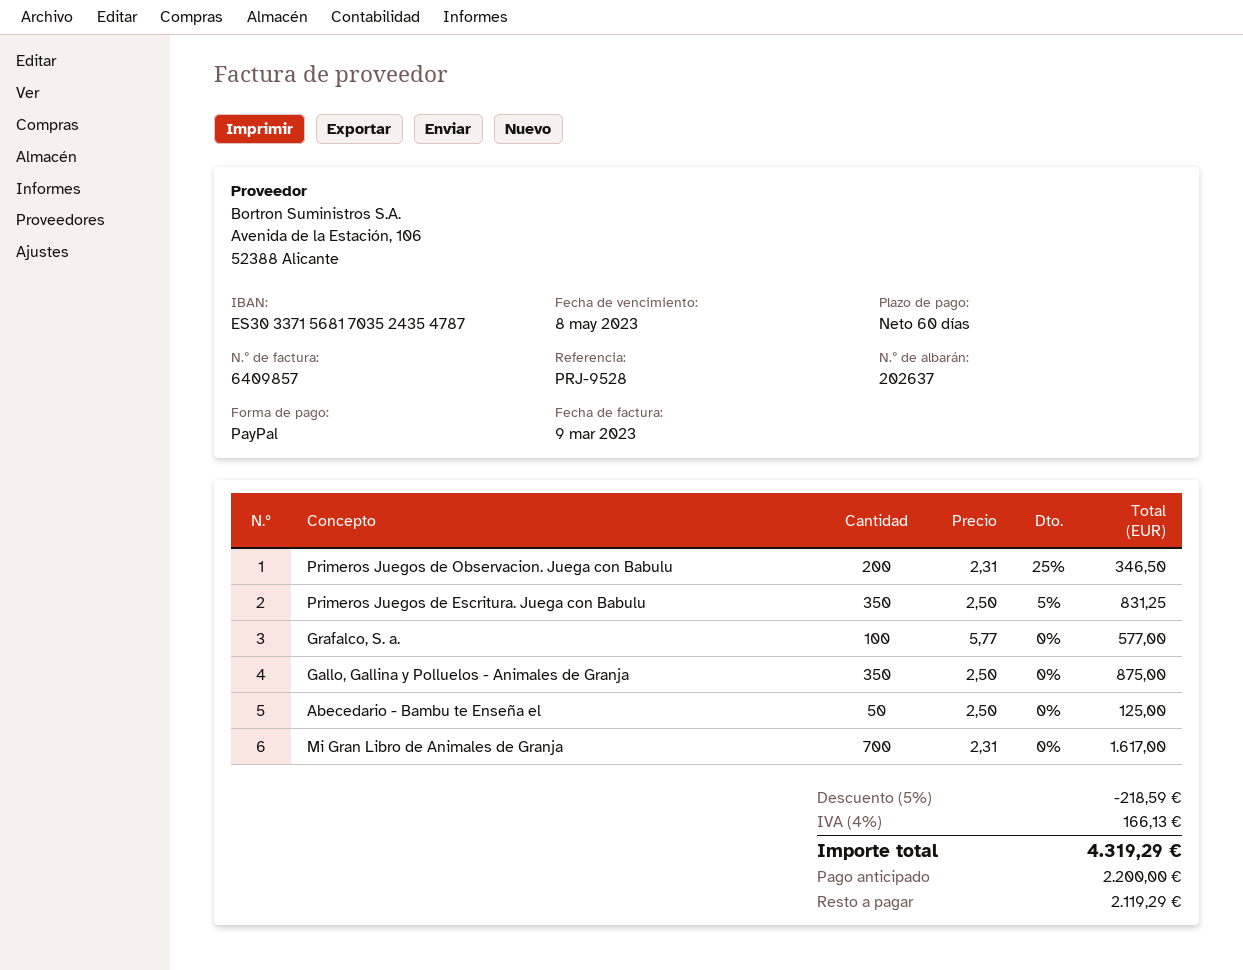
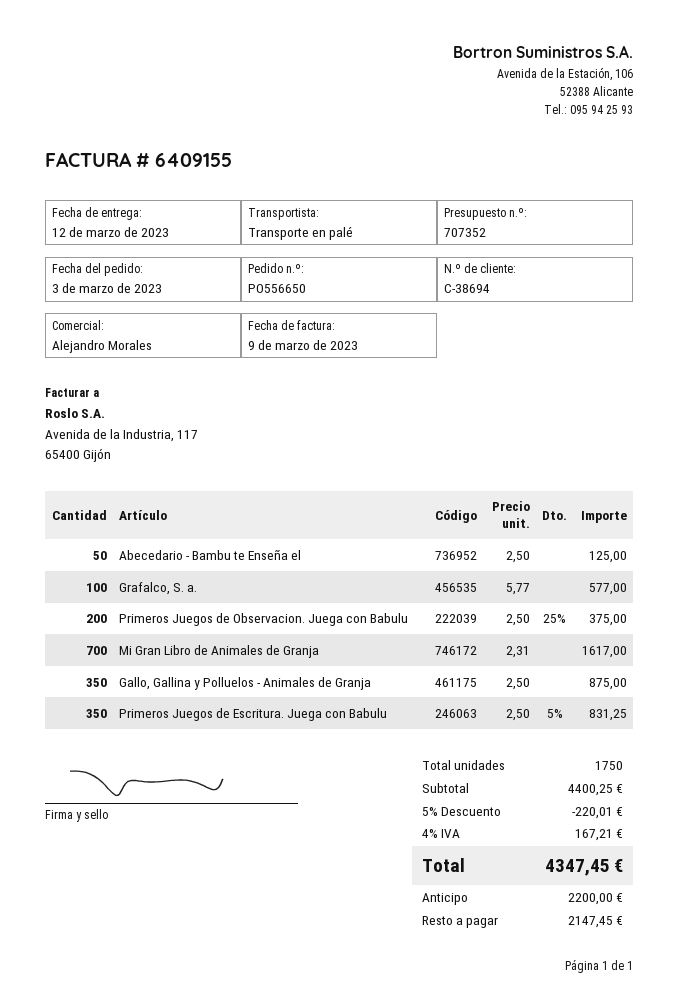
invoice number: 6409857 -> 6409155
Primeros Juegos de Observacion. Juega con Babulu: 200 x 2.31 - 25% = 346.50 -> 200 x 2.50 - 25% = 375.00
discount: 5% = 218.59 -> 5% = 220.01
tax: 4% = 166.13 -> 4% = 167.21
total: 4319.29 -> 4347.45
balance: 2119.29 -> 2147.45

